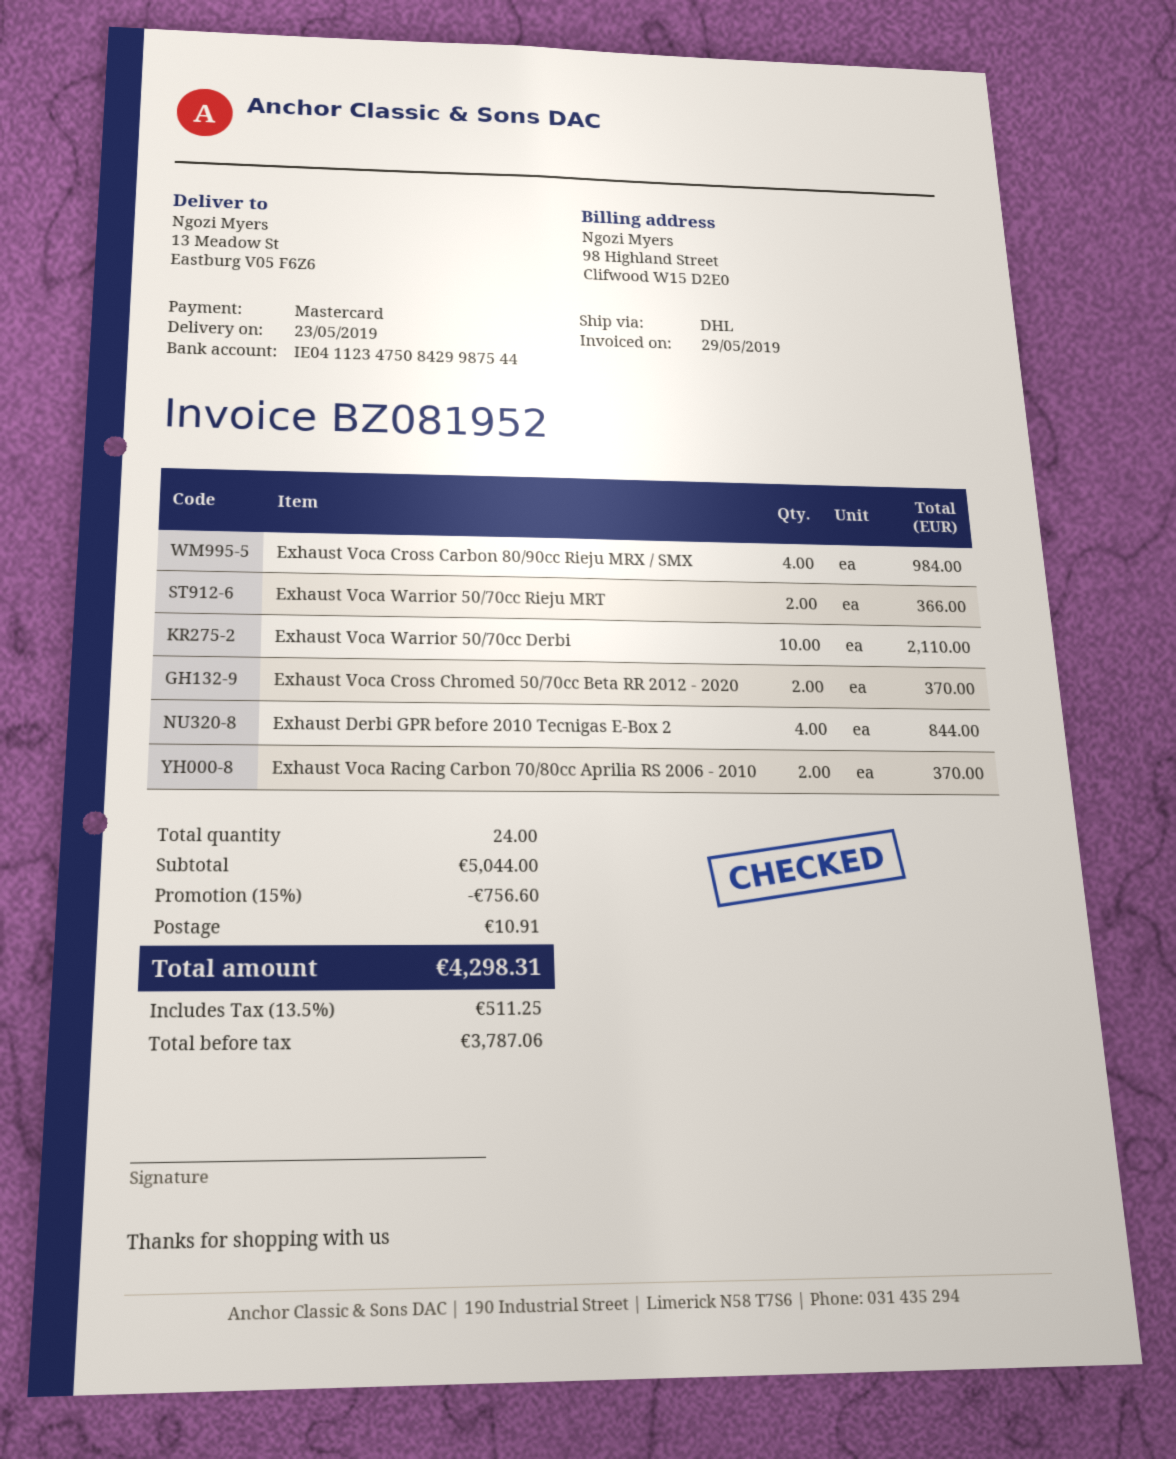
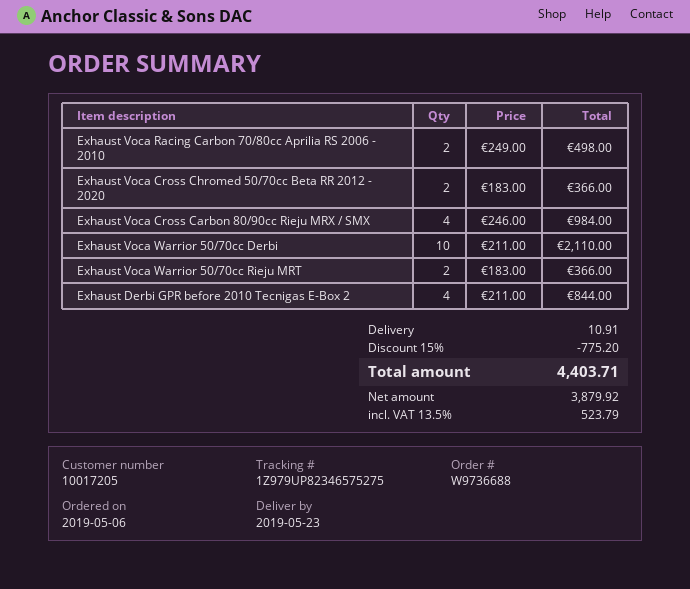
Exhaust Voca Cross Chromed 50/70cc Beta RR 2012 - 2020: 2 for 370.00 -> 2 for 366.00
Exhaust Voca Racing Carbon 70/80cc Aprilia RS 2006 - 2010: 2 for 370.00 -> 2 for 498.00
discount: 15% = 756.60 -> 15% = 775.20
net: 3787.06 -> 3879.92
tax: 13.5% = 511.25 -> 13.5% = 523.79
total: 4298.31 -> 4403.71

